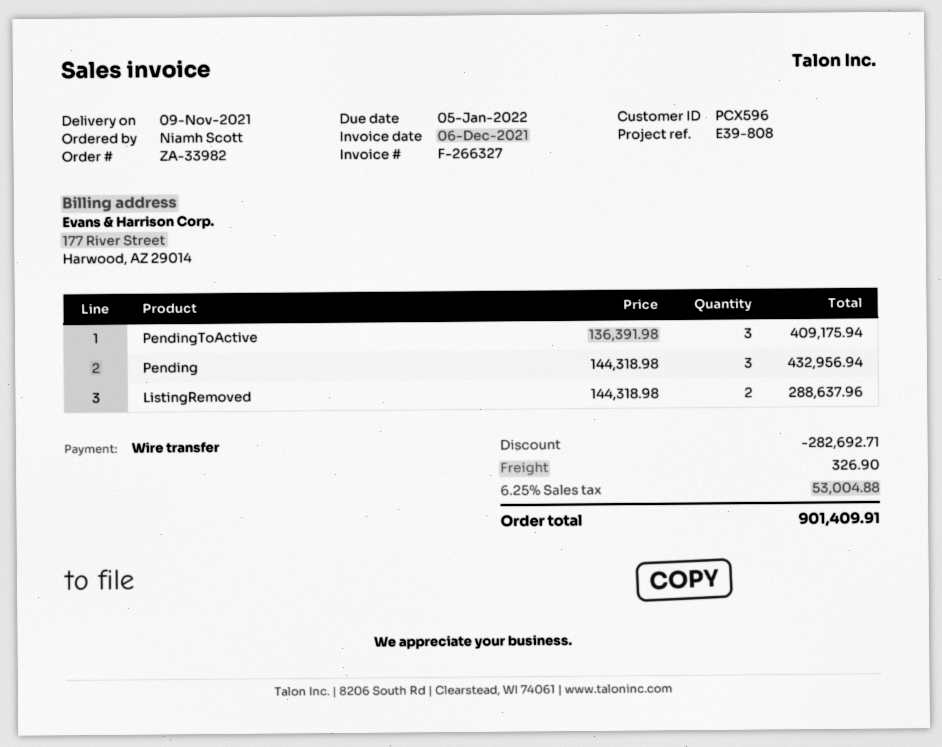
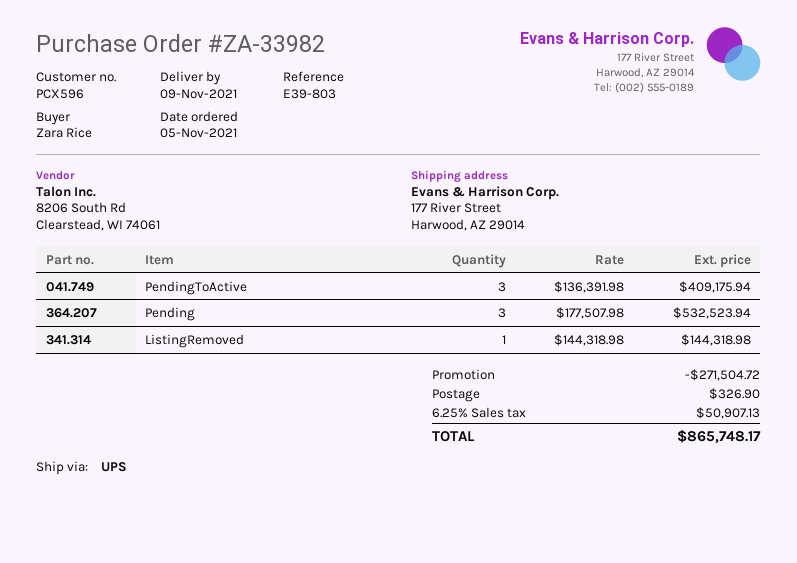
reference: E39-808 -> E39-803
ordered by: Niamh Scott -> Zara Rice
Pending: 3 x 144318.98 = 432956.94 -> 3 x 177507.98 = 532523.94
ListingRemoved: 2 x 144318.98 = 288637.96 -> 1 x 144318.98 = 144318.98
discount: 282692.71 -> 271504.72
tax: 6.25% = 53004.88 -> 6.25% = 50907.13
total: 901409.91 -> 865748.17

